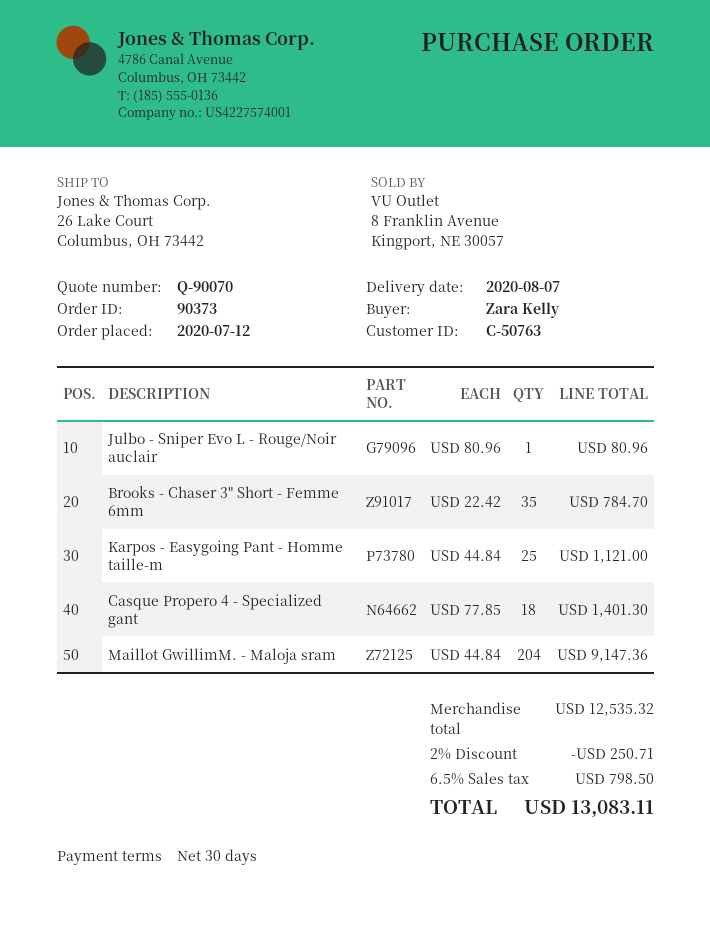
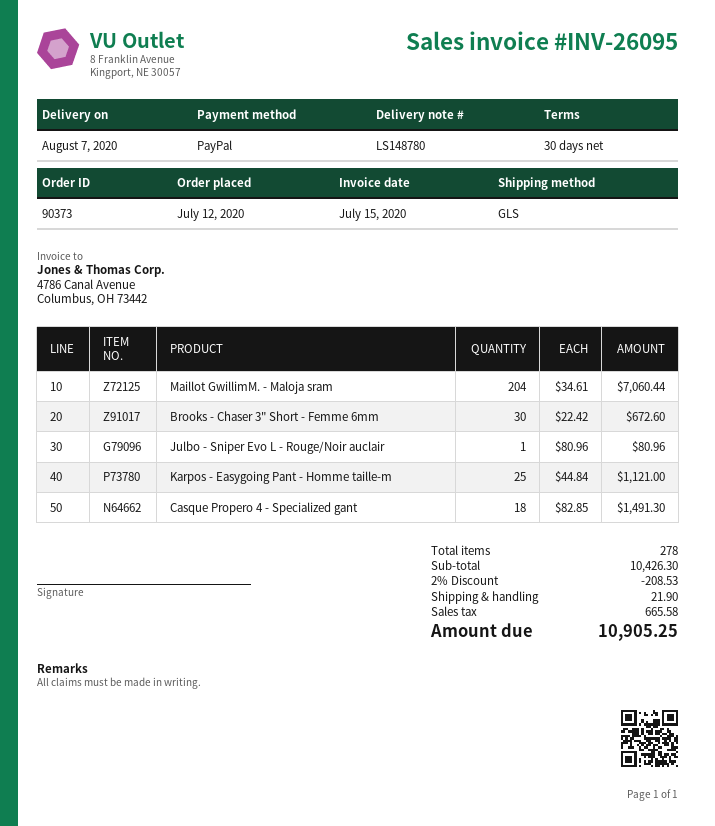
Brooks - Chaser 3" Short - Femme 6mm: 35 x 22.42 = 784.70 -> 30 x 22.42 = 672.60
Casque Propero 4 - Specialized gant: 18 x 77.85 = 1401.30 -> 18 x 82.85 = 1491.30
Maillot GwillimM. - Maloja sram: 204 x 44.84 = 9147.36 -> 204 x 34.61 = 7060.44
subtotal: 12535.32 -> 10426.30
discount: 2% = 250.71 -> 2% = 208.53
shipping: none -> 21.90
tax: 798.50 -> 665.58
total: 13083.11 -> 10905.25

